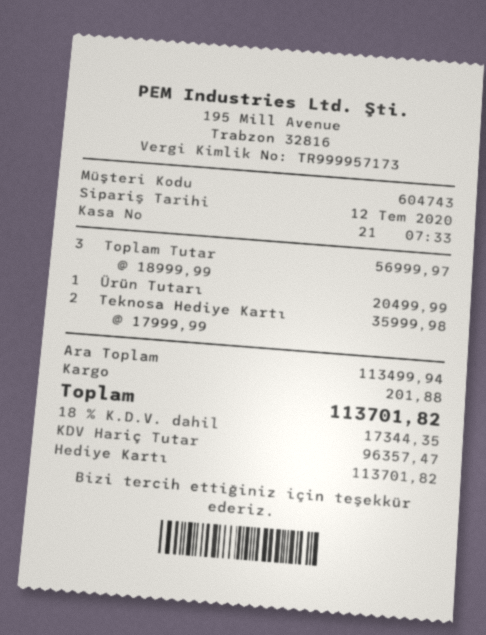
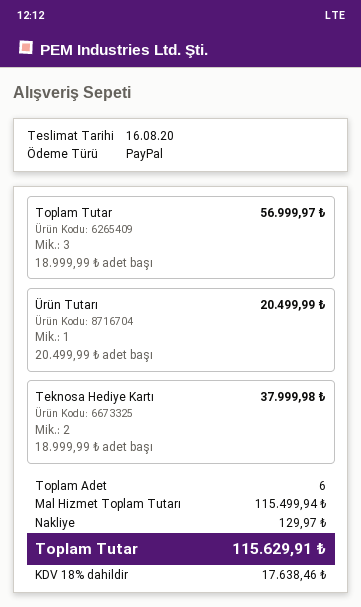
payment method: gift card -> PayPal
Teknosa Hediye Kartı: 2 x 17999.99 = 35999.98 -> 2 x 18999.99 = 37999.98
subtotal: 113499.94 -> 115499.94
shipping: 201.88 -> 129.97
tax: 18% = 17344.35 -> 18% = 17638.46
total: 113701.82 -> 115629.91

